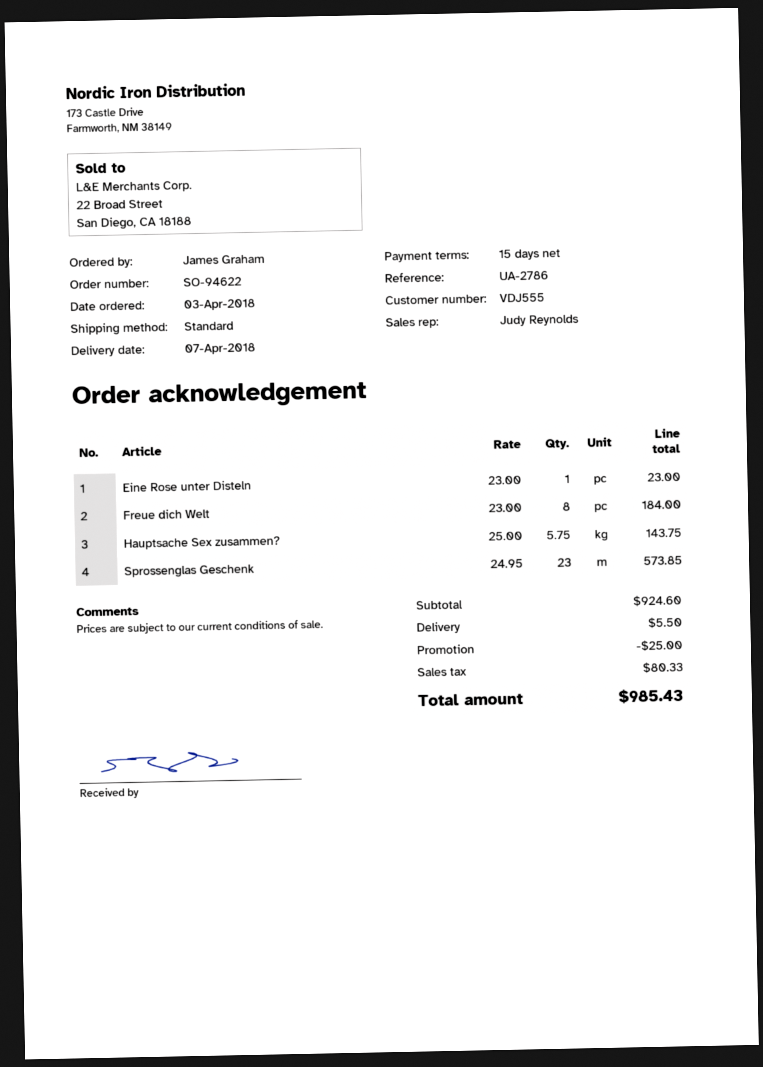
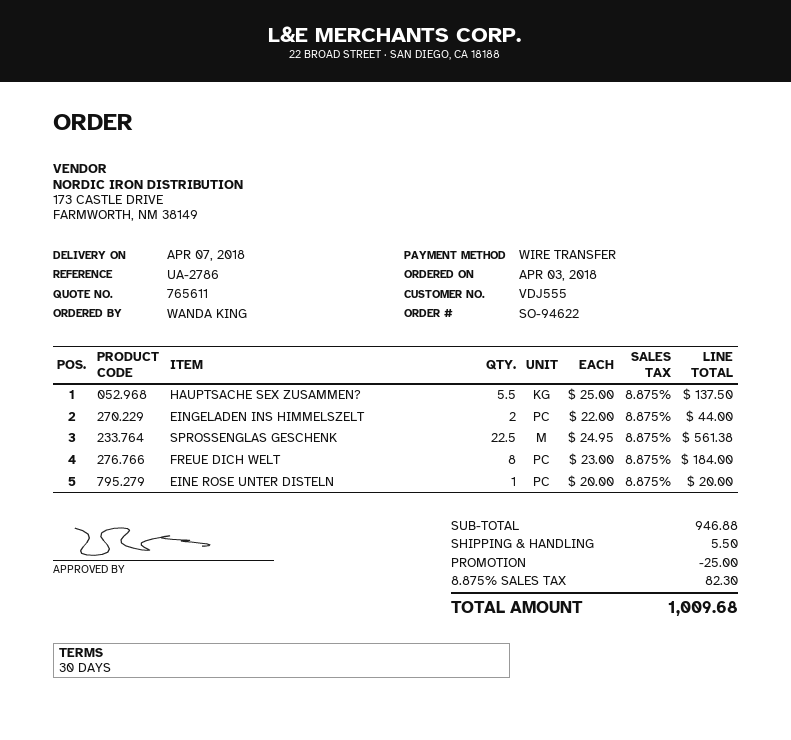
payment terms: 15 days -> 30 days
ordered by: James Graham -> WANDA KING
Eine Rose unter Disteln: 1 x 23.00 = 23.00 -> 1 x 20.00 = 20.00
Hauptsache Sex zusammen?: 5.75 x 25.00 = 143.75 -> 5.5 x 25.00 = 137.50
Sprossenglas Geschenk: 23 x 24.95 = 573.85 -> 22.5 x 24.95 = 561.38
EINGELADEN INS HIMMELSZELT: none -> 2 x 22.00 = 44.00
subtotal: 924.60 -> 946.88
tax: 80.33 -> 82.30
total: 985.43 -> 1009.68

